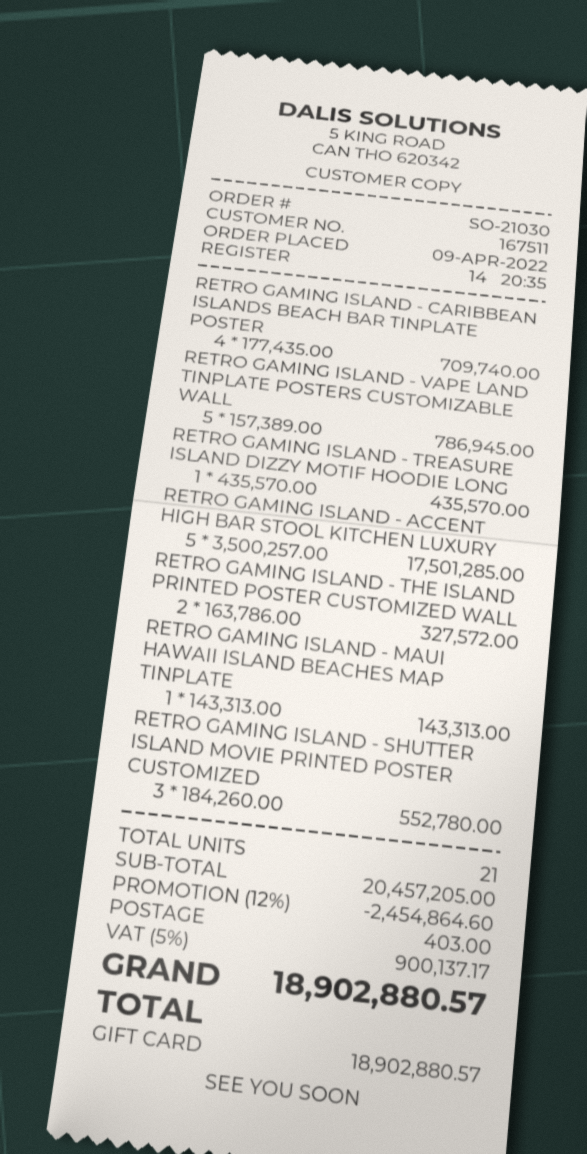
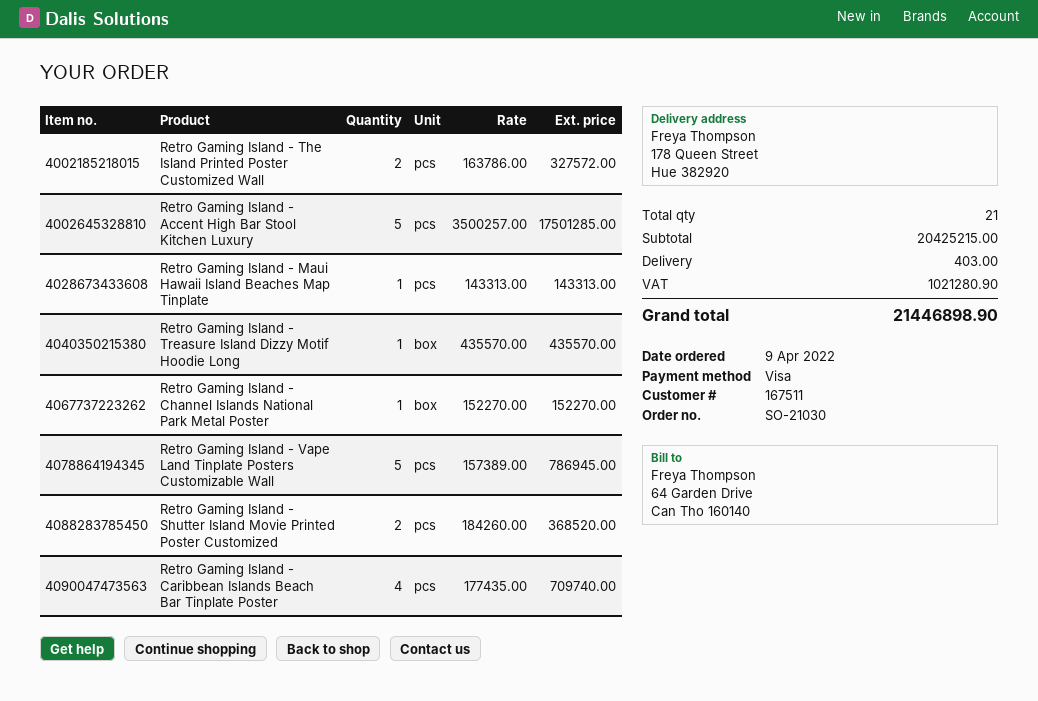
payment method: gift card -> Visa
RETRO GAMING ISLAND - SHUTTER ISLAND MOVIE PRINTED POSTER CUSTOMIZED: 3 x 184260.00 = 552780.00 -> 2 x 184260.00 = 368520.00
Retro Gaming Island - Channel Islands National Park Metal Poster: none -> 1 x 152270.00 = 152270.00
subtotal: 20457205.00 -> 20425215.00
discount: 12% = 2454864.60 -> none
tax: 900137.17 -> 1021280.90
total: 18902880.57 -> 21446898.90

